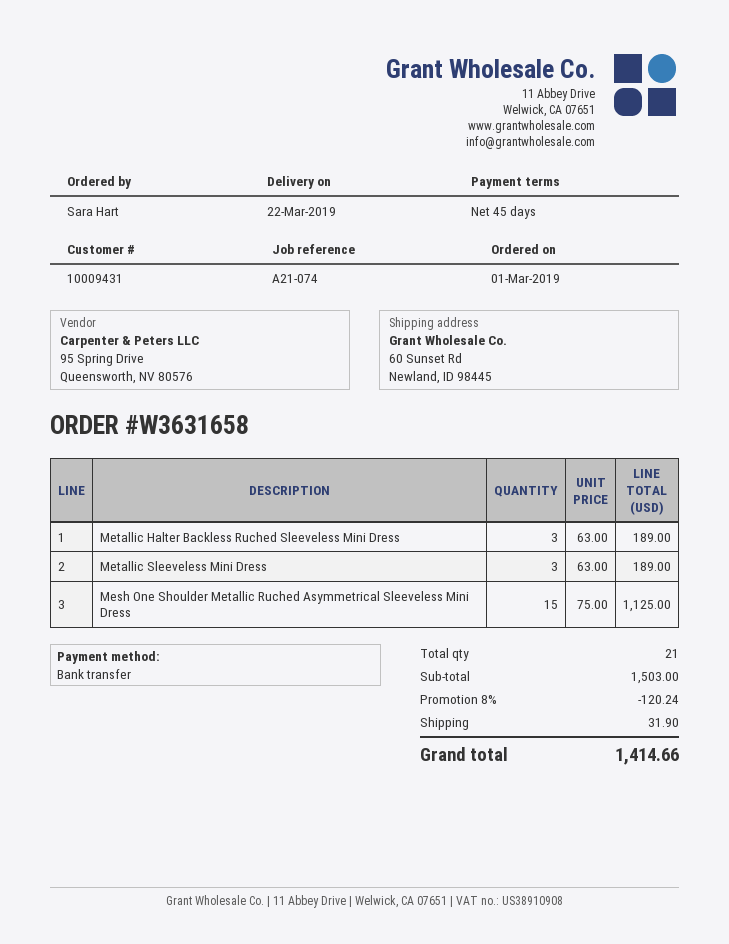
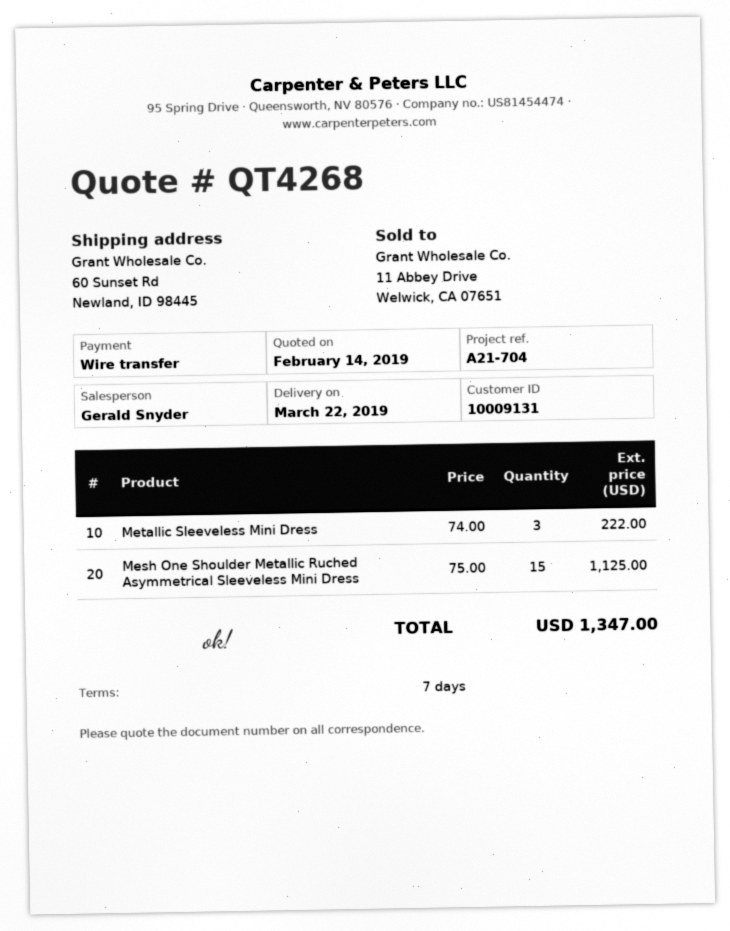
payment terms: 45 days -> 7 days
customer number: 10009431 -> 10009131
reference: A21-074 -> A21-704
Metallic Halter Backless Ruched Sleeveless Mini Dress: 3 x 63.00 = 189.00 -> none
Metallic Sleeveless Mini Dress: 3 x 63.00 = 189.00 -> 3 x 74.00 = 222.00
discount: 8% = 120.24 -> none
shipping: 31.90 -> none
total: 1414.66 -> 1347.00

